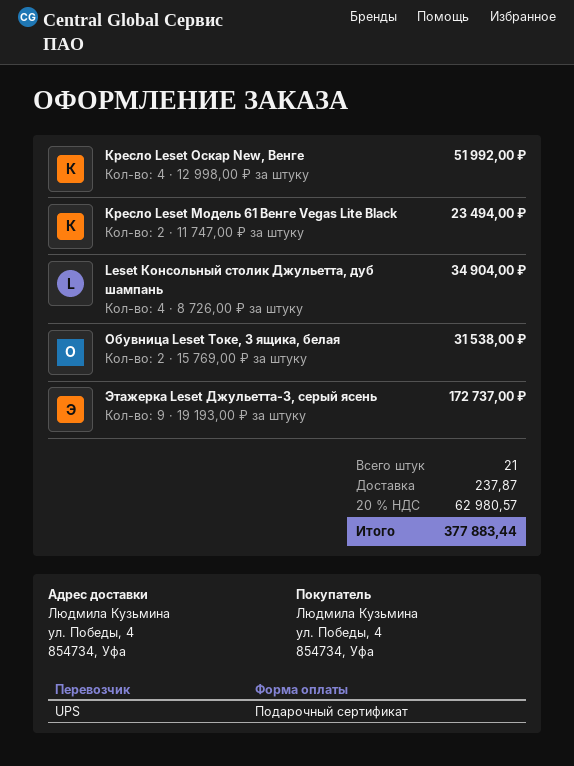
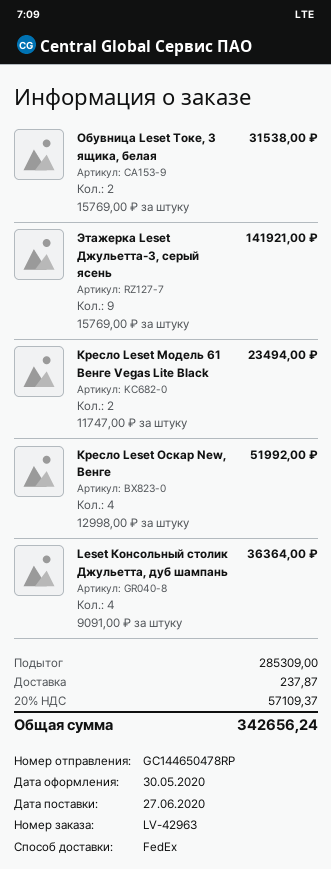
shipping method: UPS -> FedEx
Leset Консольный столик Джульетта, дуб шампань: 4 x 8726.00 = 34904.00 -> 4 x 9091.00 = 36364.00
Этажерка Leset Джульетта-3, серый ясень: 9 x 19193.00 = 172737.00 -> 9 x 15769.00 = 141921.00
tax: 20% = 62980.57 -> 20% = 57109.37
total: 377883.44 -> 342656.24

